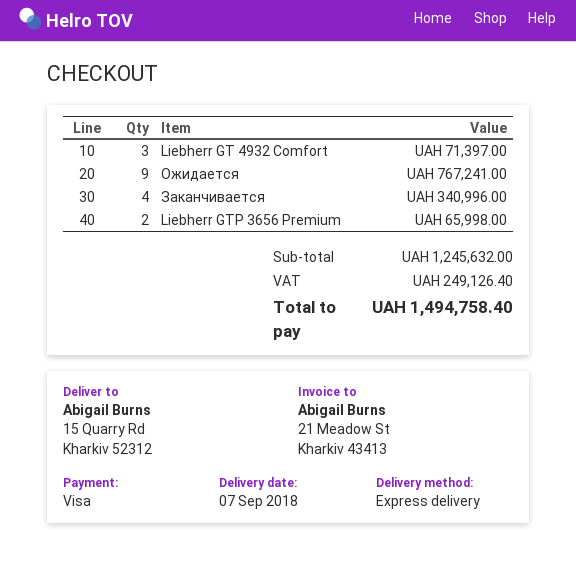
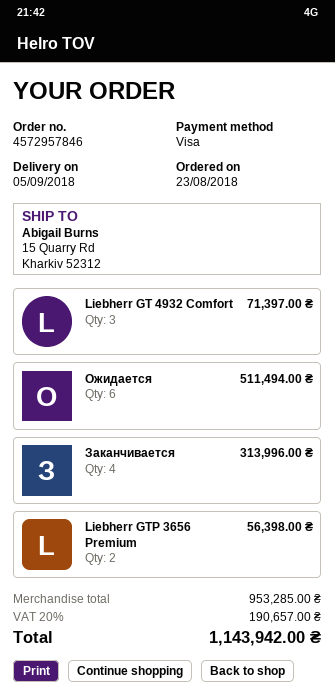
delivery date: 2018-09-07 -> 2018-09-05
Ожидается: 9 for 767241.00 -> 6 for 511494.00
Заканчивается: 4 for 340996.00 -> 4 for 313996.00
Liebherr GTP 3656 Premium: 2 for 65998.00 -> 2 for 56398.00
subtotal: 1245632.00 -> 953285.00
tax: 249126.40 -> 190657.00
total: 1494758.40 -> 1143942.00

